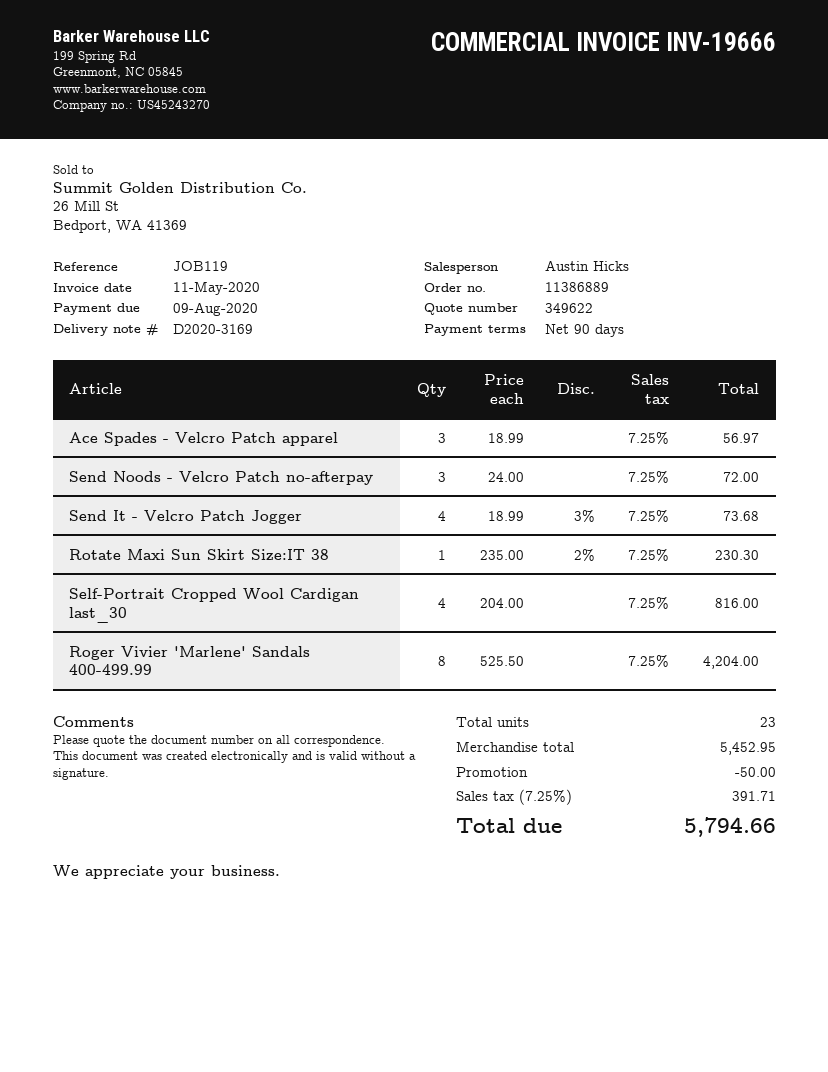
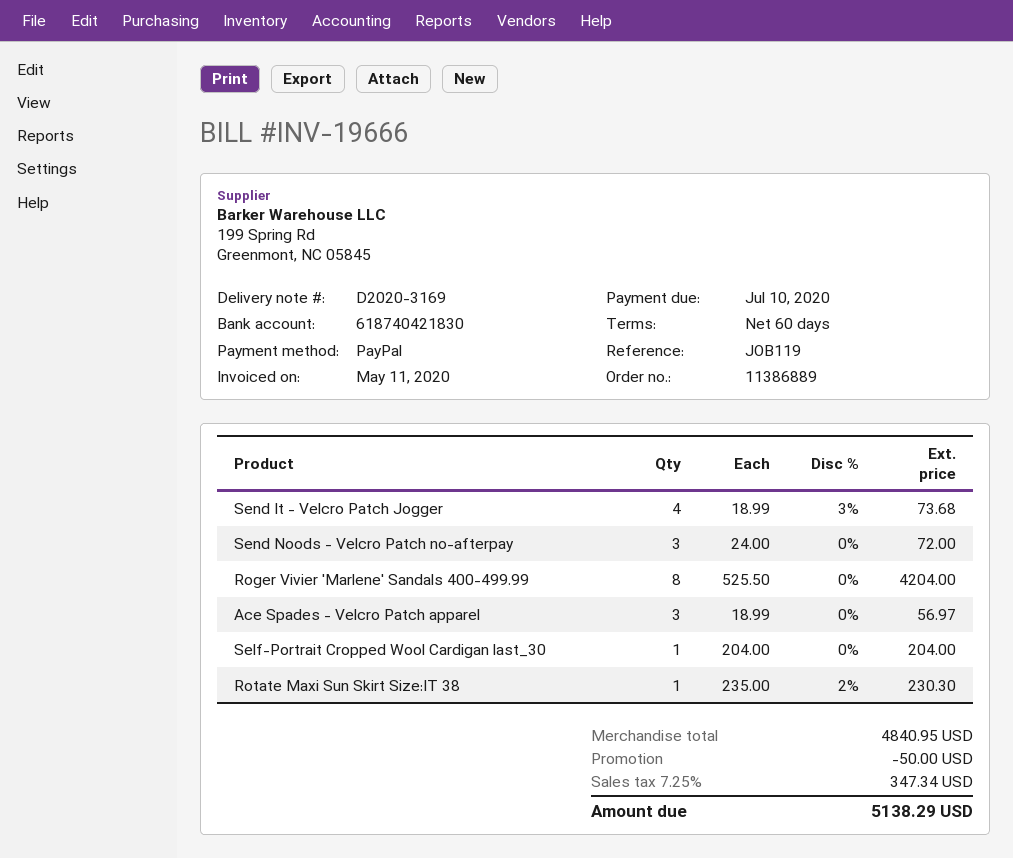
payment terms: 90 days -> 60 days
due date: 2020-08-09 -> 2020-07-10
Self-Portrait Cropped Wool Cardigan last_30: 4 x 204.00 = 816.00 -> 1 x 204.00 = 204.00
subtotal: 5452.95 -> 4840.95
tax: 7.25% = 391.71 -> 7.25% = 347.34
total: 5794.66 -> 5138.29

